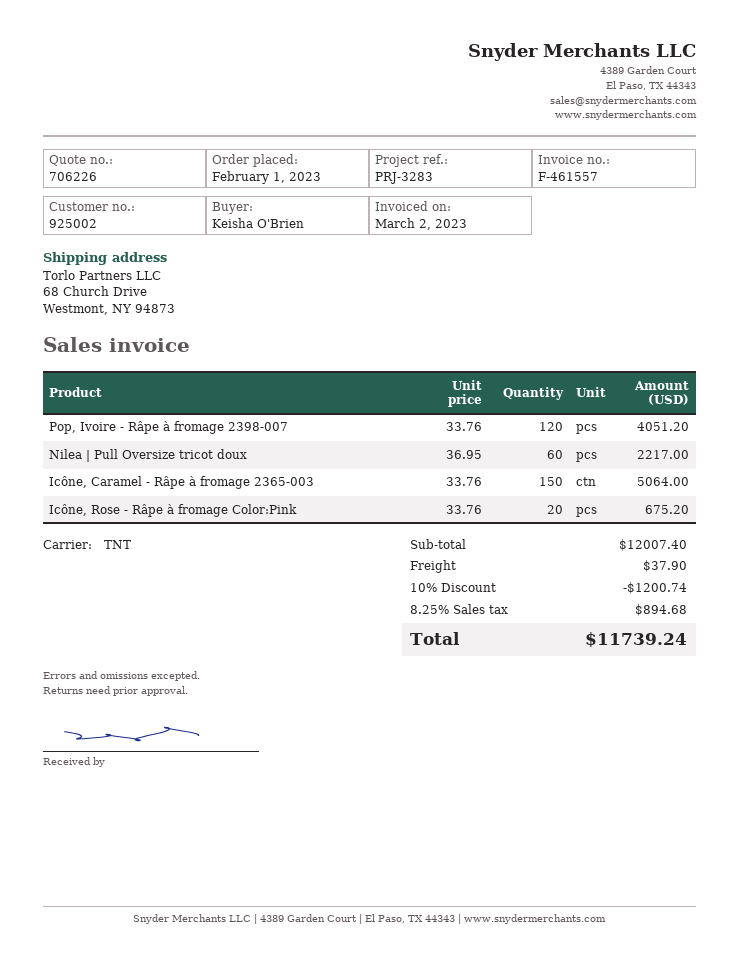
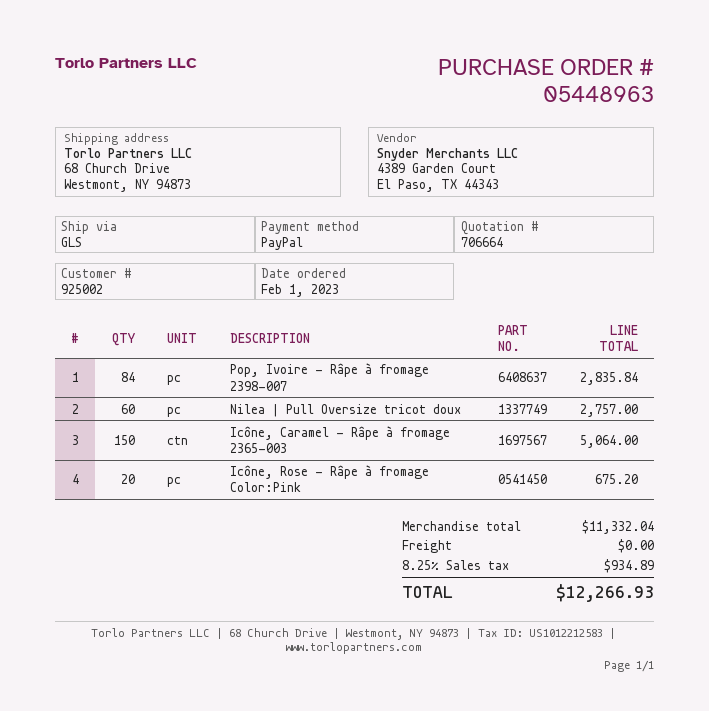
quote number: 706226 -> 706664
shipping method: TNT -> GLS
Pop, Ivoire - Râpe à fromage 2398-007: 120 for 4051.20 -> 84 for 2835.84
Nilea | Pull Oversize tricot doux: 60 for 2217.00 -> 60 for 2757.00
subtotal: 12007.40 -> 11332.04
discount: 10% = 1200.74 -> none
shipping: 37.90 -> 0.00
tax: 8.25% = 894.68 -> 8.25% = 934.89
total: 11739.24 -> 12266.93

